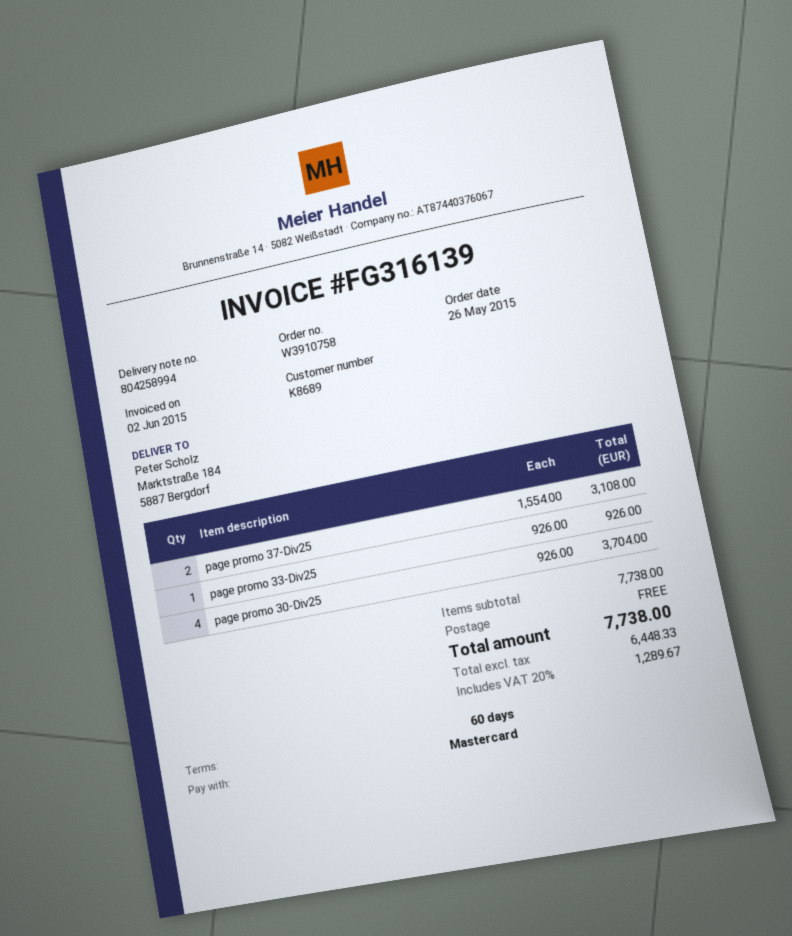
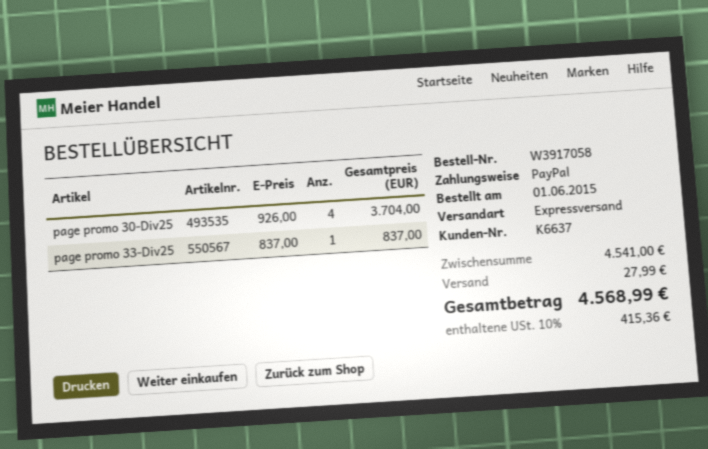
order number: W3910758 -> W3917058
order date: 2015-05-26 -> 2015-06-01
customer number: K8689 -> K6637
payment method: Mastercard -> PayPal
page promo 37-Div25: 2 x 1554.00 = 3108.00 -> none
page promo 33-Div25: 1 x 926.00 = 926.00 -> 1 x 837.00 = 837.00
subtotal: 7738.00 -> 4541.00
shipping: 0.00 -> 27.99
tax: 20% = 1289.67 -> 10% = 415.36
total: 7738.00 -> 4568.99

